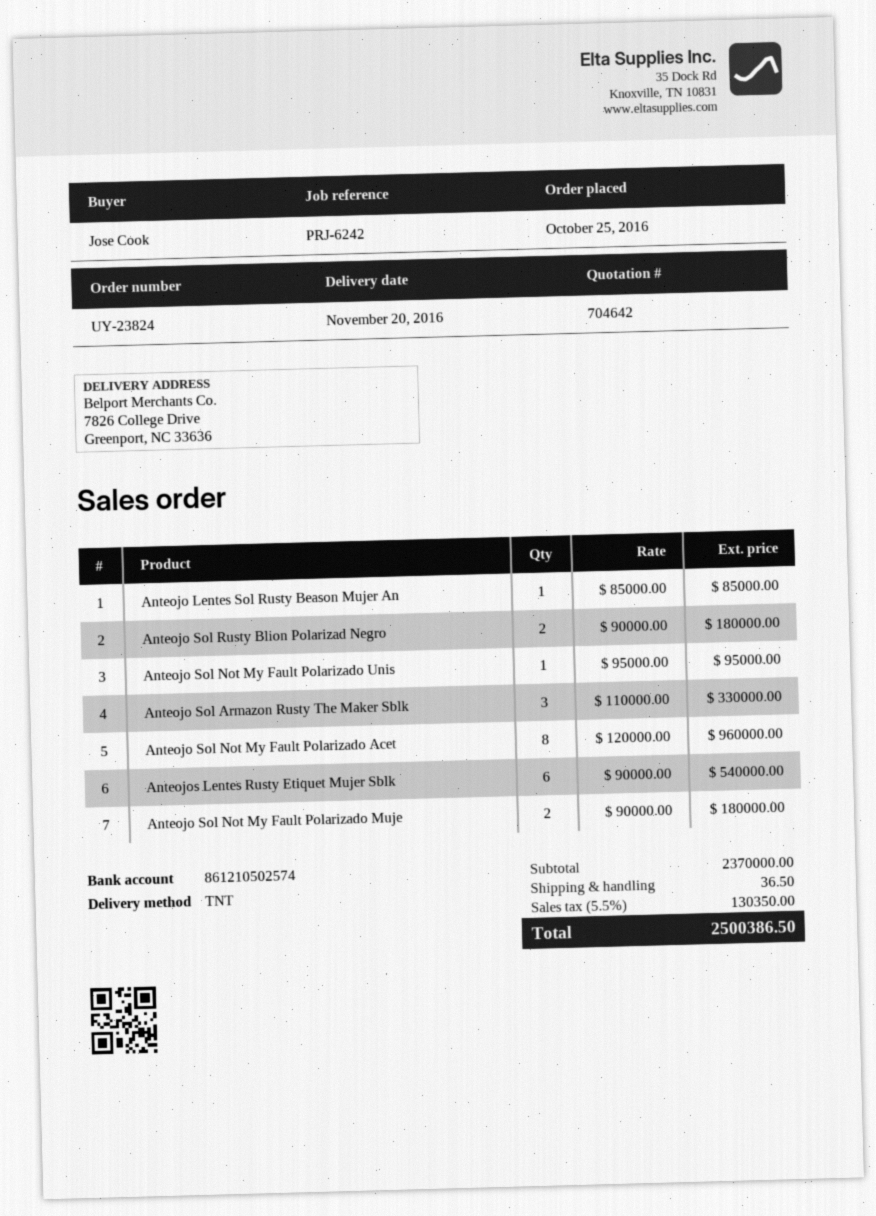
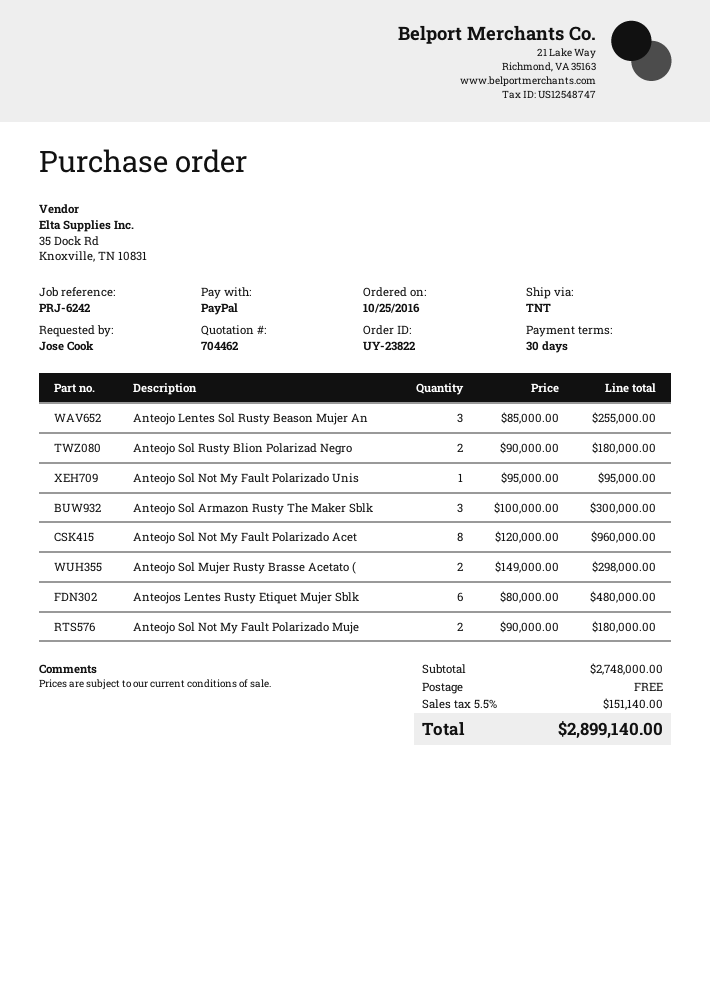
quote number: 704642 -> 704462
order number: UY-23824 -> UY-23822
Anteojo Lentes Sol Rusty Beason Mujer An: 1 x 85000.00 = 85000.00 -> 3 x 85000.00 = 255000.00
Anteojo Sol Armazon Rusty The Maker Sblk: 3 x 110000.00 = 330000.00 -> 3 x 100000.00 = 300000.00
Anteojos Lentes Rusty Etiquet Mujer Sblk: 6 x 90000.00 = 540000.00 -> 6 x 80000.00 = 480000.00
Anteojo Sol Mujer Rusty Brasse Acetato (: none -> 2 x 149000.00 = 298000.00
subtotal: 2370000.00 -> 2748000.00
shipping: 36.50 -> 0.00
tax: 5.5% = 130350.00 -> 5.5% = 151140.00
total: 2500386.50 -> 2899140.00

